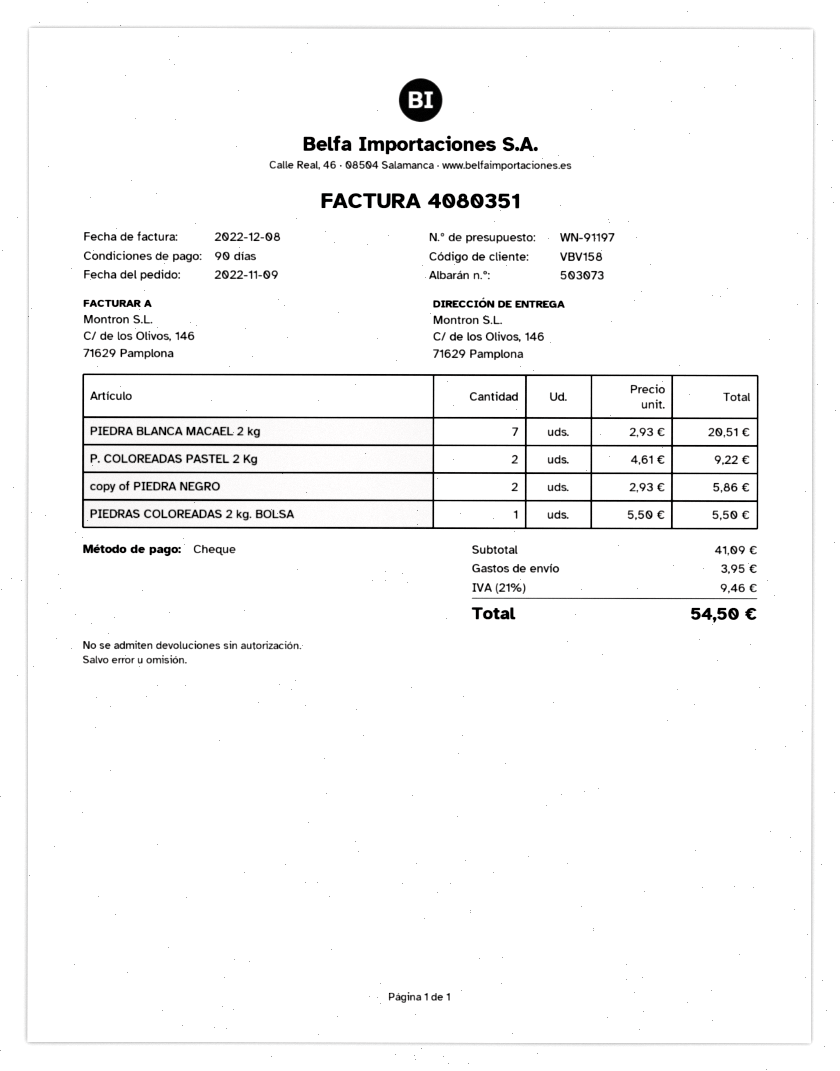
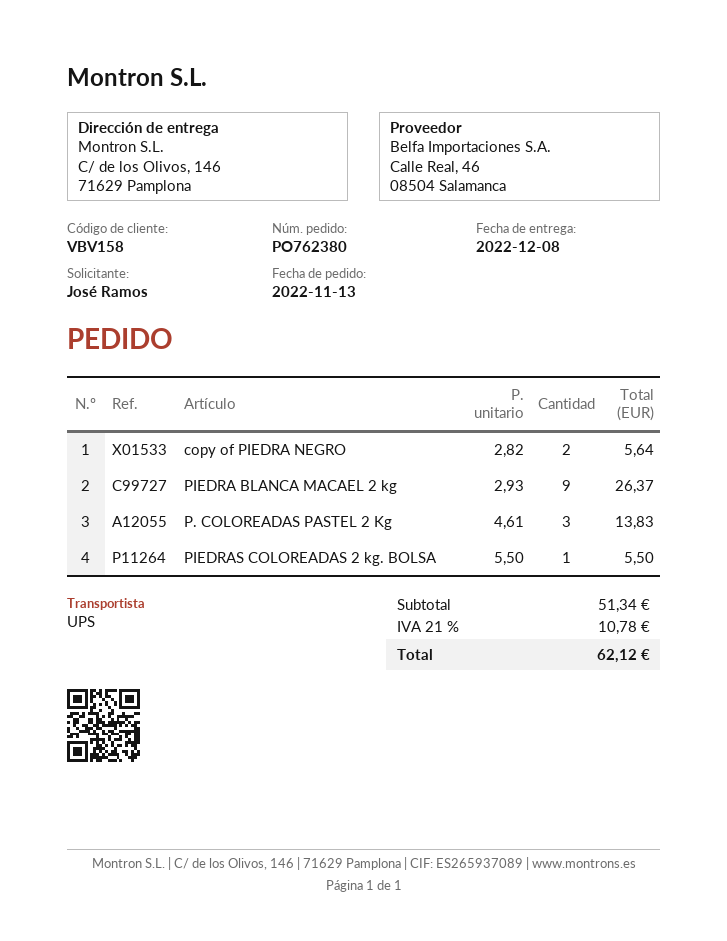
order date: 2022-11-09 -> 2022-11-13
PIEDRA BLANCA MACAEL 2 kg: 7 x 2.93 = 20.51 -> 9 x 2.93 = 26.37
P. COLOREADAS PASTEL 2 Kg: 2 x 4.61 = 9.22 -> 3 x 4.61 = 13.83
copy of PIEDRA NEGRO: 2 x 2.93 = 5.86 -> 2 x 2.82 = 5.64
subtotal: 41.09 -> 51.34
shipping: 3.95 -> none
tax: 21% = 9.46 -> 21% = 10.78
total: 54.50 -> 62.12

